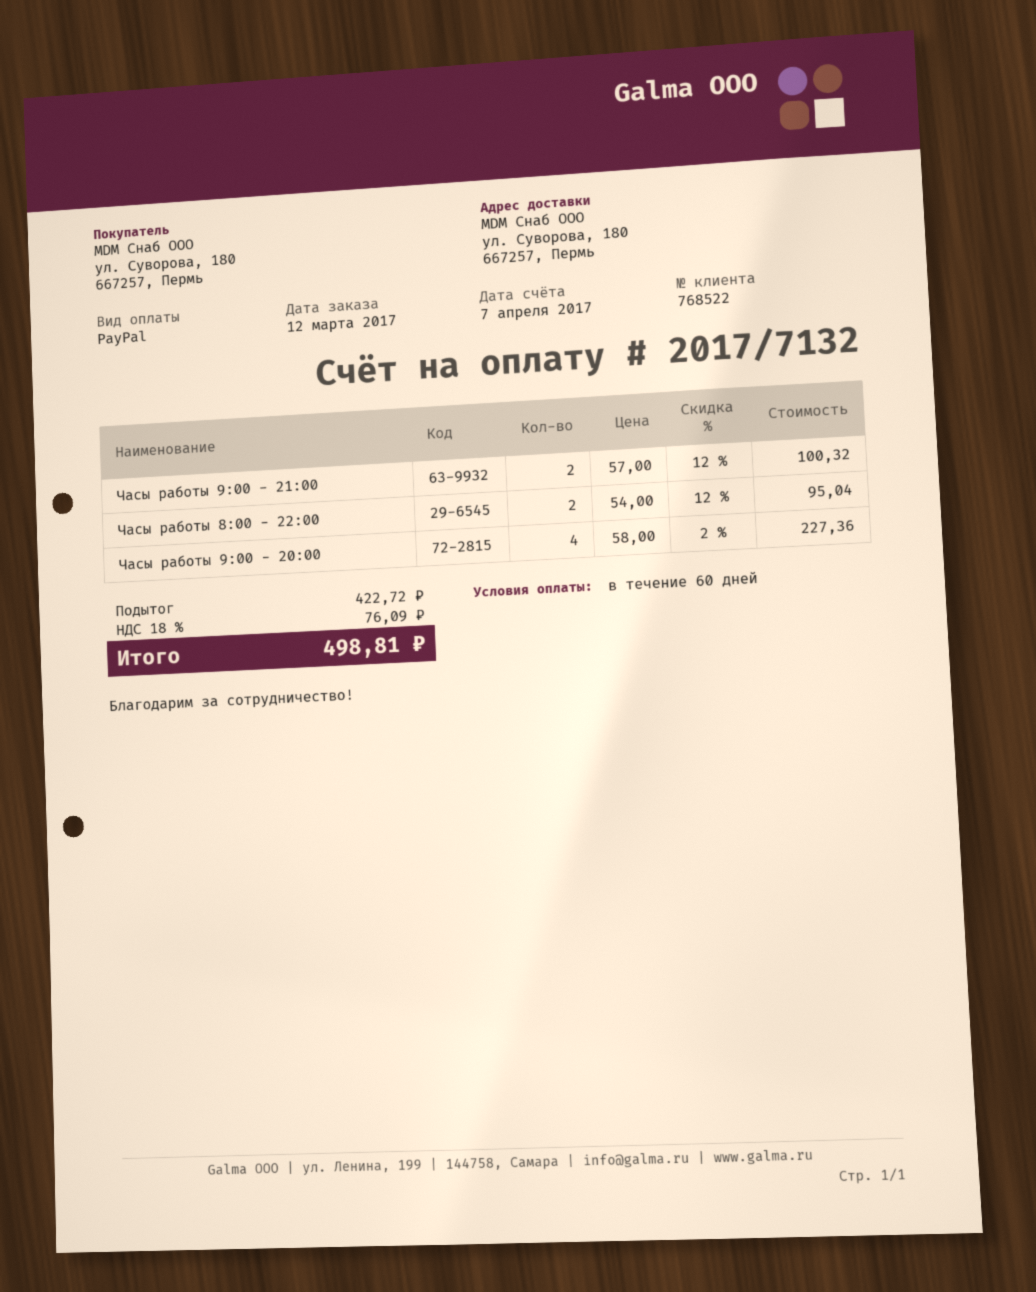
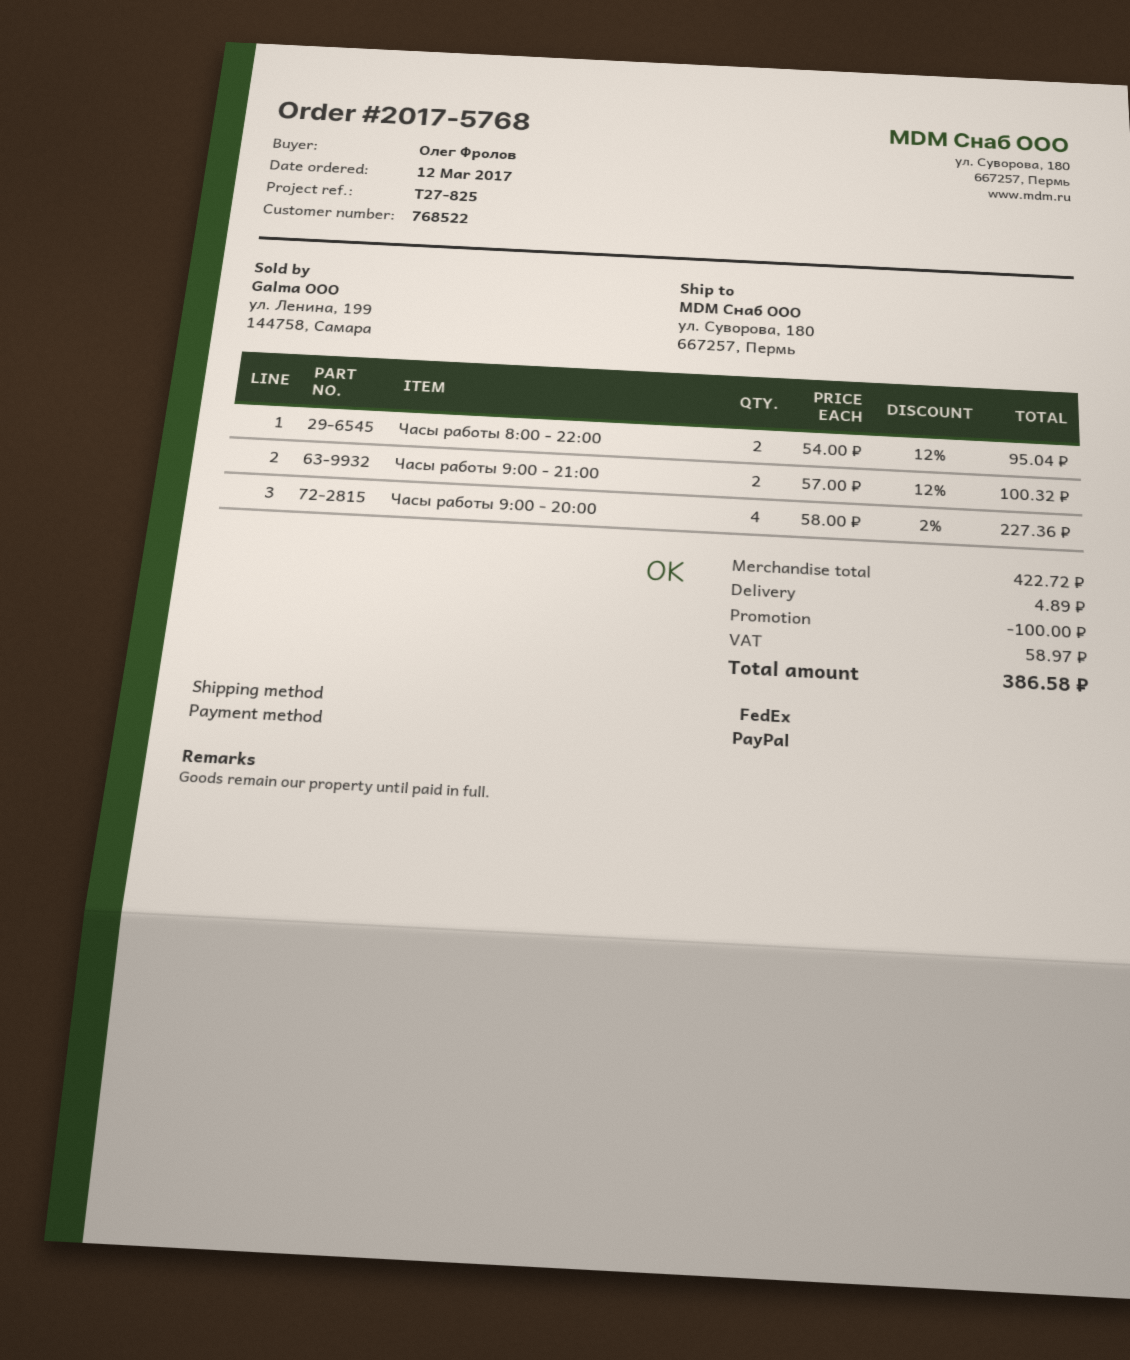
discount: none -> 100.00
shipping: none -> 4.89
tax: 76.09 -> 58.97
total: 498.81 -> 386.58

